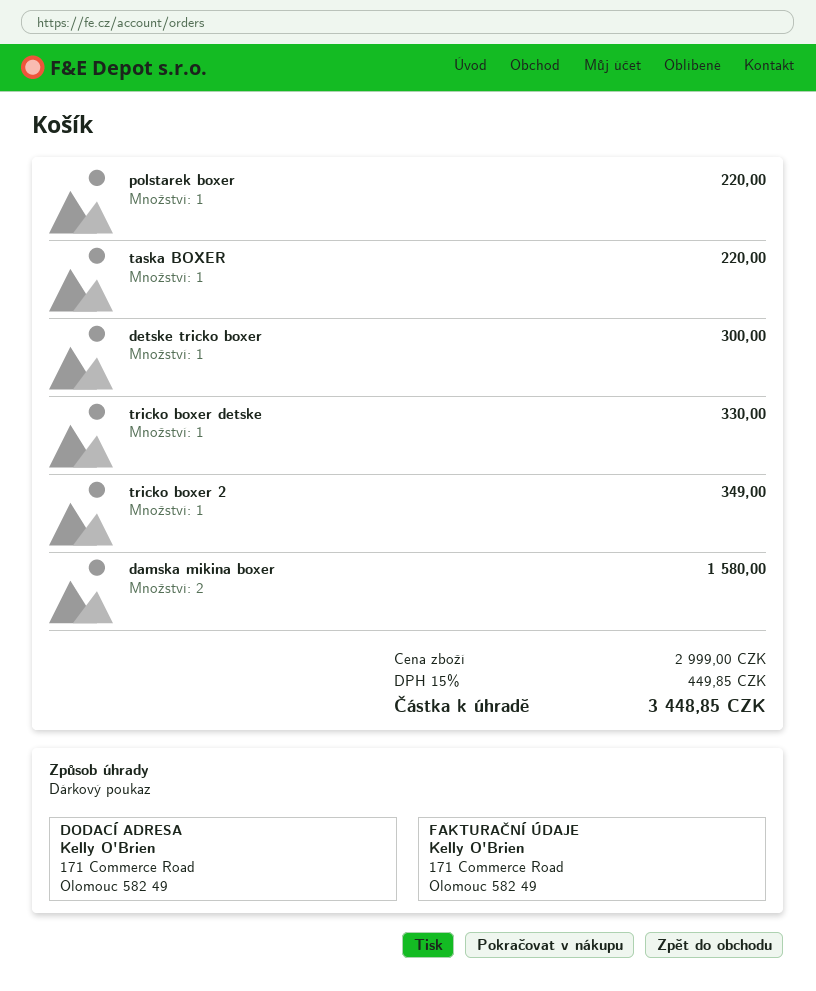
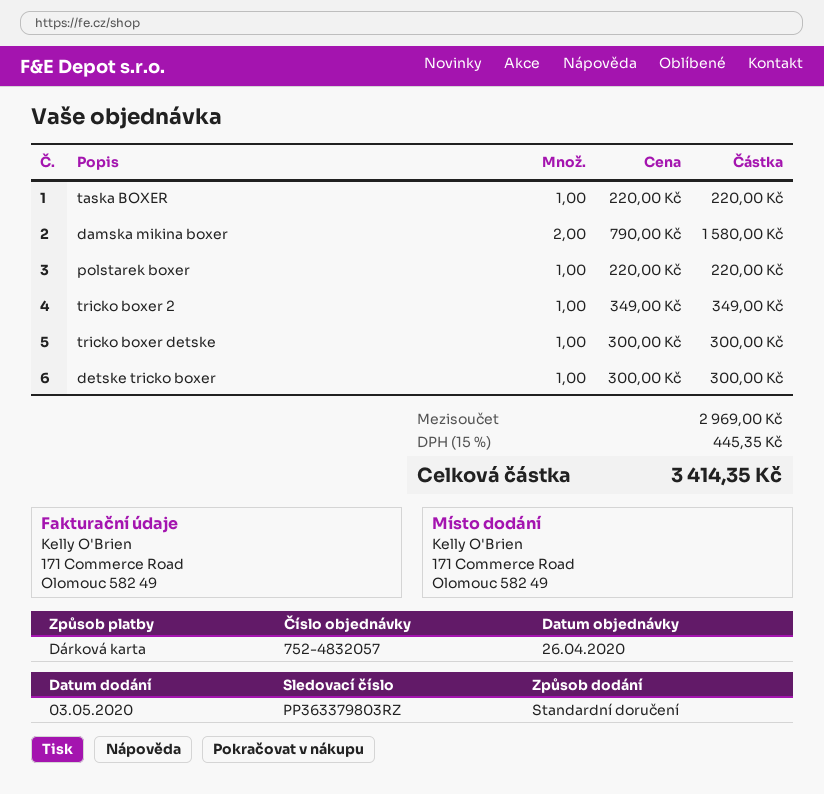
tricko boxer detske: 1 for 330.00 -> 1 for 300.00
subtotal: 2999.00 -> 2969.00
tax: 15% = 449.85 -> 15% = 445.35
total: 3448.85 -> 3414.35

